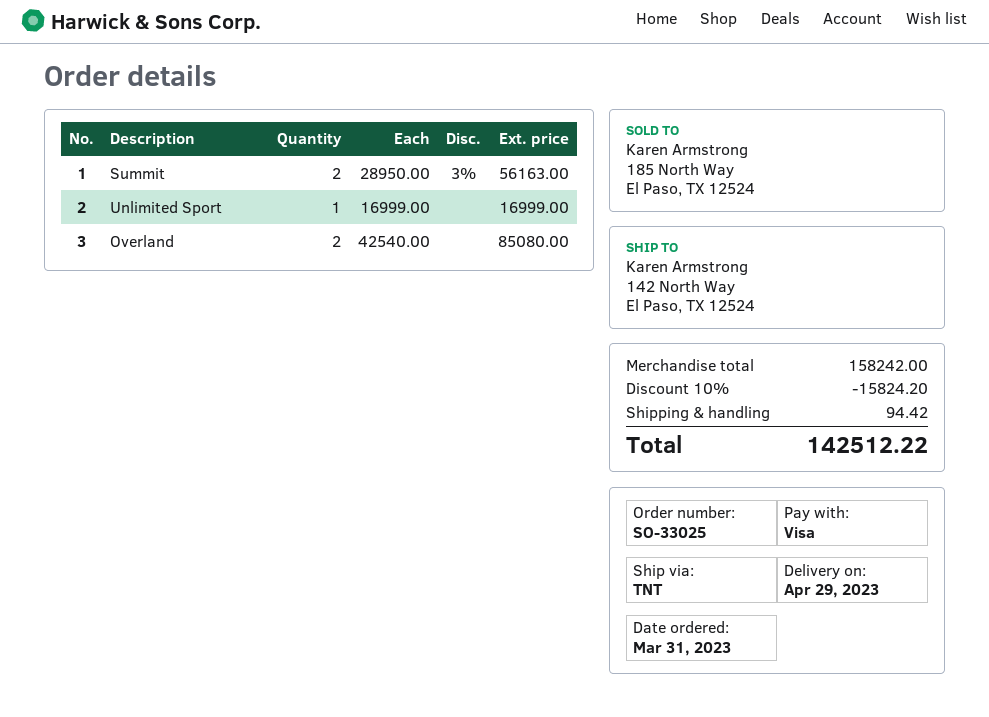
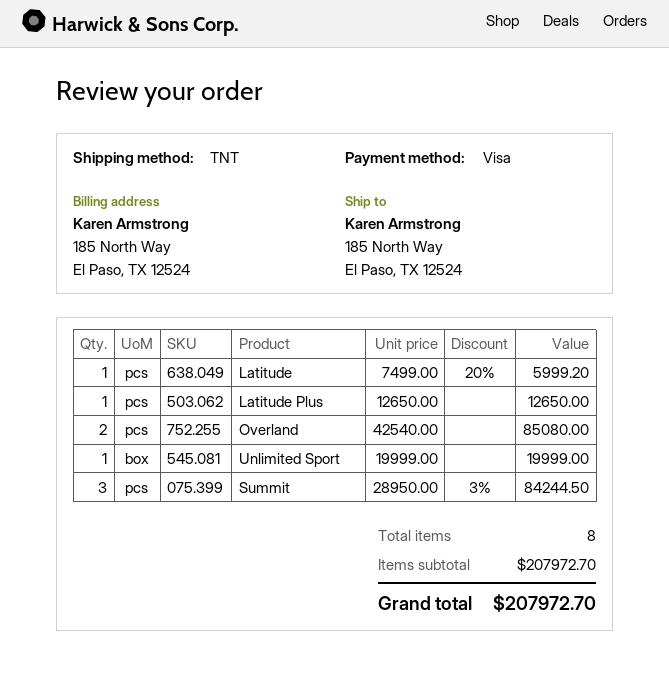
ship to: 142 North Way, El Paso, TX 12524 -> 185 North Way, El Paso, TX 12524
Summit: 2 x 28950.00 - 3% = 56163.00 -> 3 x 28950.00 - 3% = 84244.50
Unlimited Sport: 1 x 16999.00 = 16999.00 -> 1 x 19999.00 = 19999.00
Latitude: none -> 1 x 7499.00 - 20% = 5999.20
Latitude Plus: none -> 1 x 12650.00 = 12650.00
subtotal: 158242.00 -> 207972.70
discount: 10% = 15824.20 -> none
shipping: 94.42 -> none
total: 142512.22 -> 207972.70

